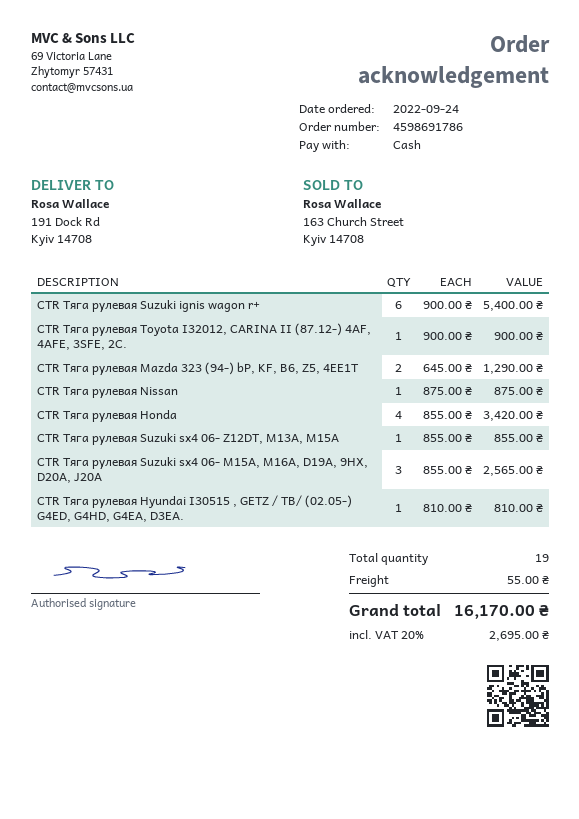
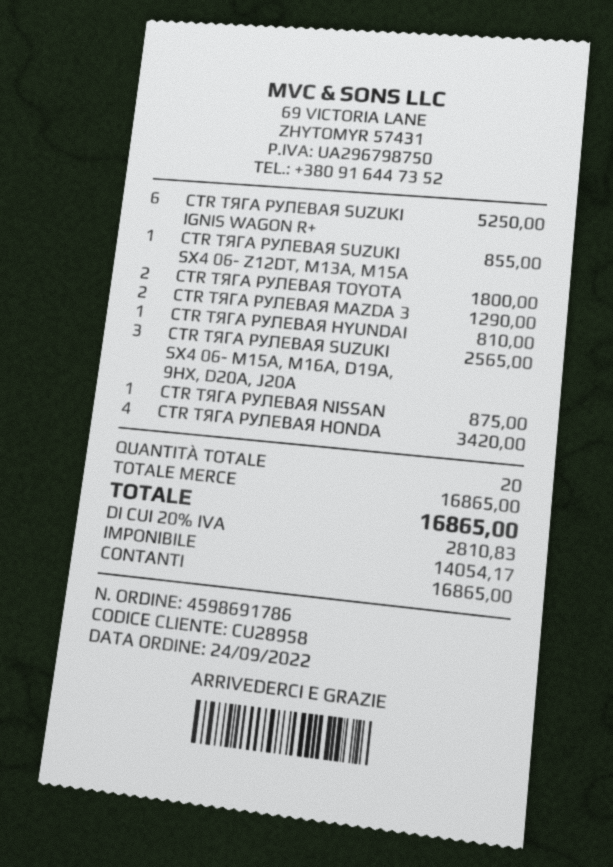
CTR Тяга рулевая Suzuki ignis wagon r+: 6 for 5400.00 -> 6 for 5250.00
CTR Тяга рулевая Toyota I32012, CARINA II (87.12-) 4AF, 4AFE, 3SFE, 2C.: 1 for 900.00 -> 2 for 1800.00
total quantity: 19 -> 20
shipping: 55.00 -> none
tax: 20% = 2695.00 -> 20% = 2810.83
total: 16170.00 -> 16865.00

